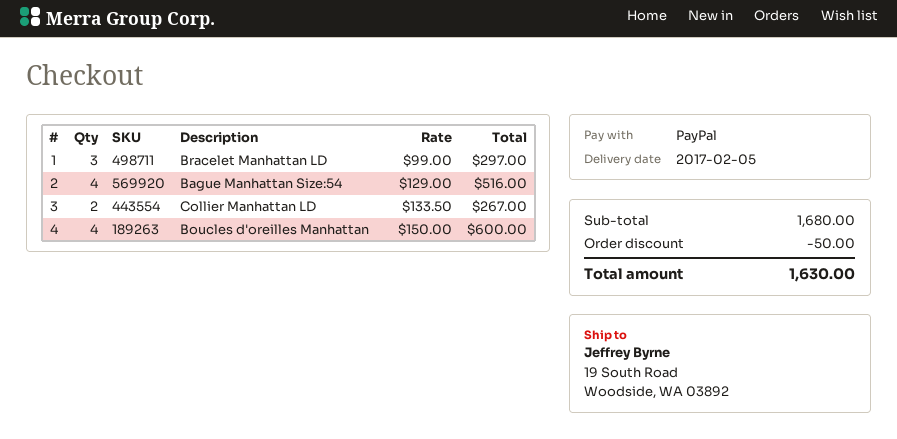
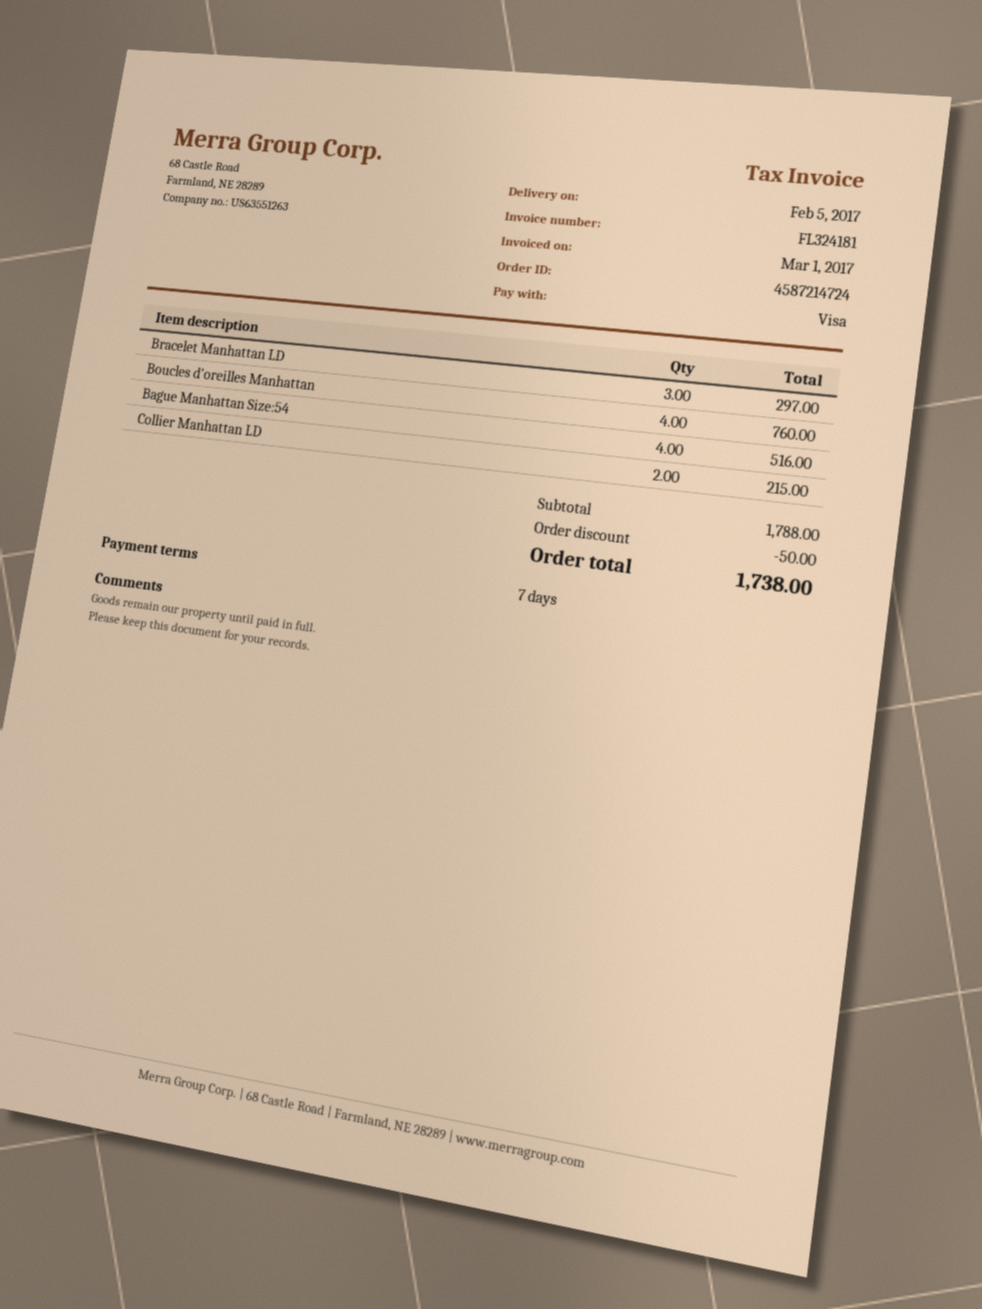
payment method: PayPal -> Visa
Collier Manhattan LD: 2 for 267.00 -> 2 for 215.00
Boucles d'oreilles Manhattan: 4 for 600.00 -> 4 for 760.00
subtotal: 1680.00 -> 1788.00
total: 1630.00 -> 1738.00

